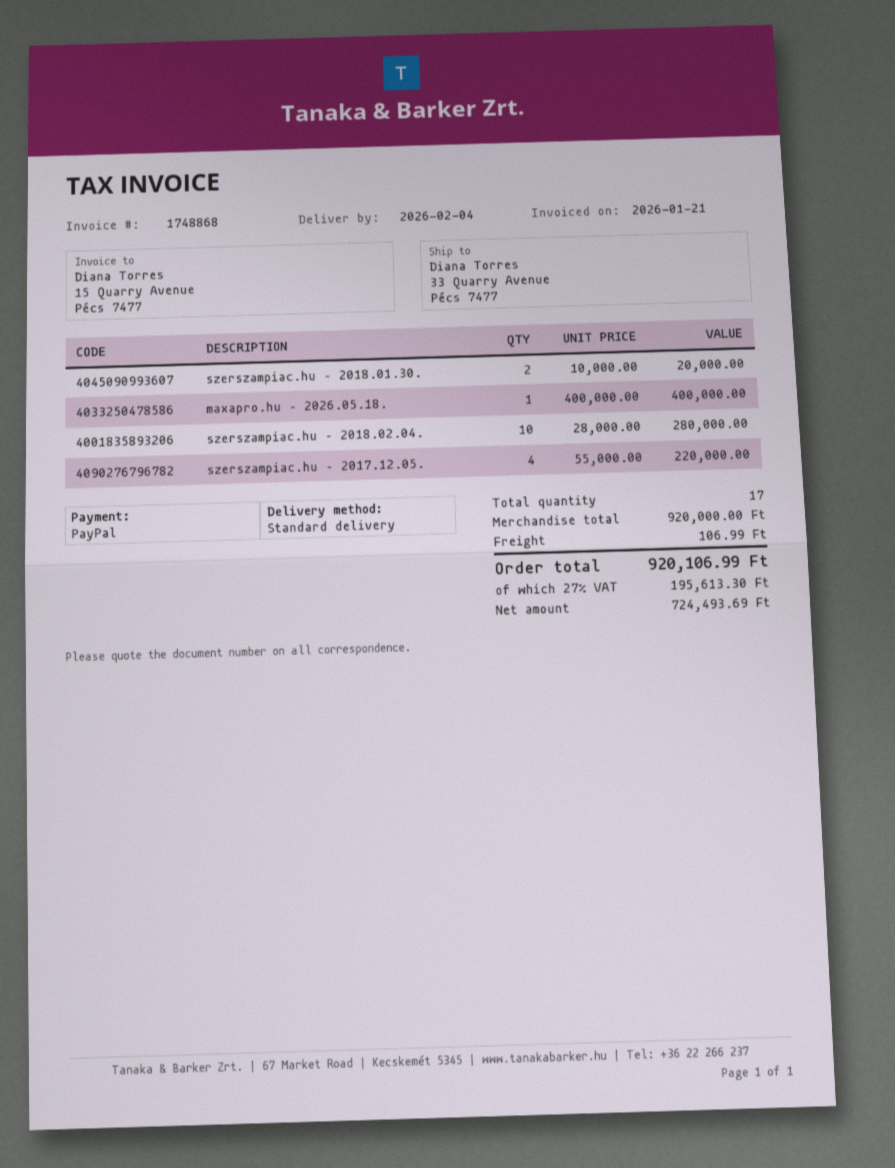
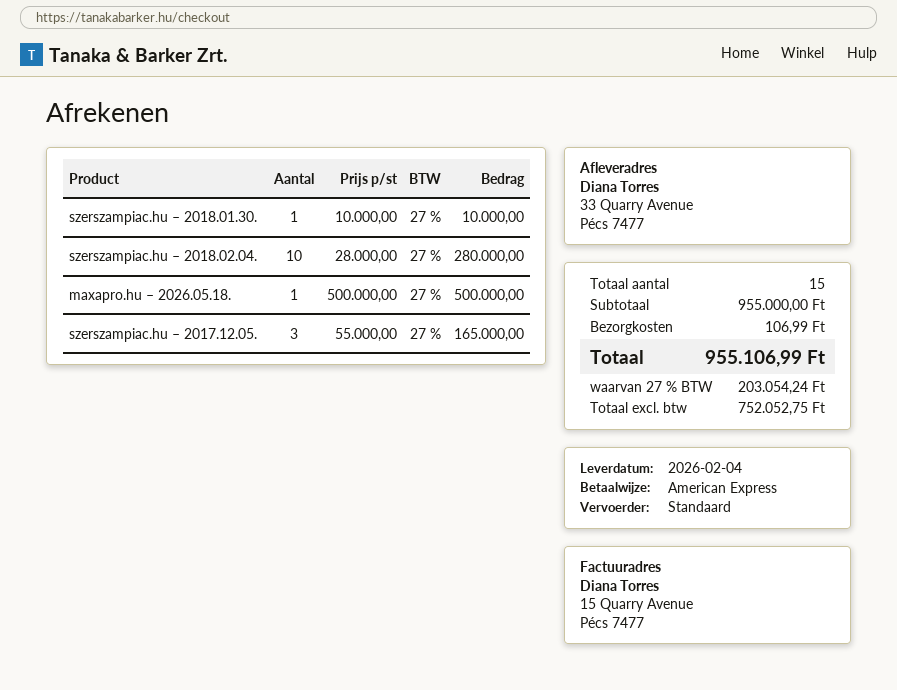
payment method: PayPal -> American Express
szerszampiac.hu – 2018.01.30.: 2 x 10000.00 = 20000.00 -> 1 x 10000.00 = 10000.00
maxapro.hu – 2026.05.18.: 1 x 400000.00 = 400000.00 -> 1 x 500000.00 = 500000.00
szerszampiac.hu – 2017.12.05.: 4 x 55000.00 = 220000.00 -> 3 x 55000.00 = 165000.00
total quantity: 17 -> 15
subtotal: 920000.00 -> 955000.00
net: 724493.69 -> 752052.75
tax: 27% = 195613.30 -> 27% = 203054.24
total: 920106.99 -> 955106.99

